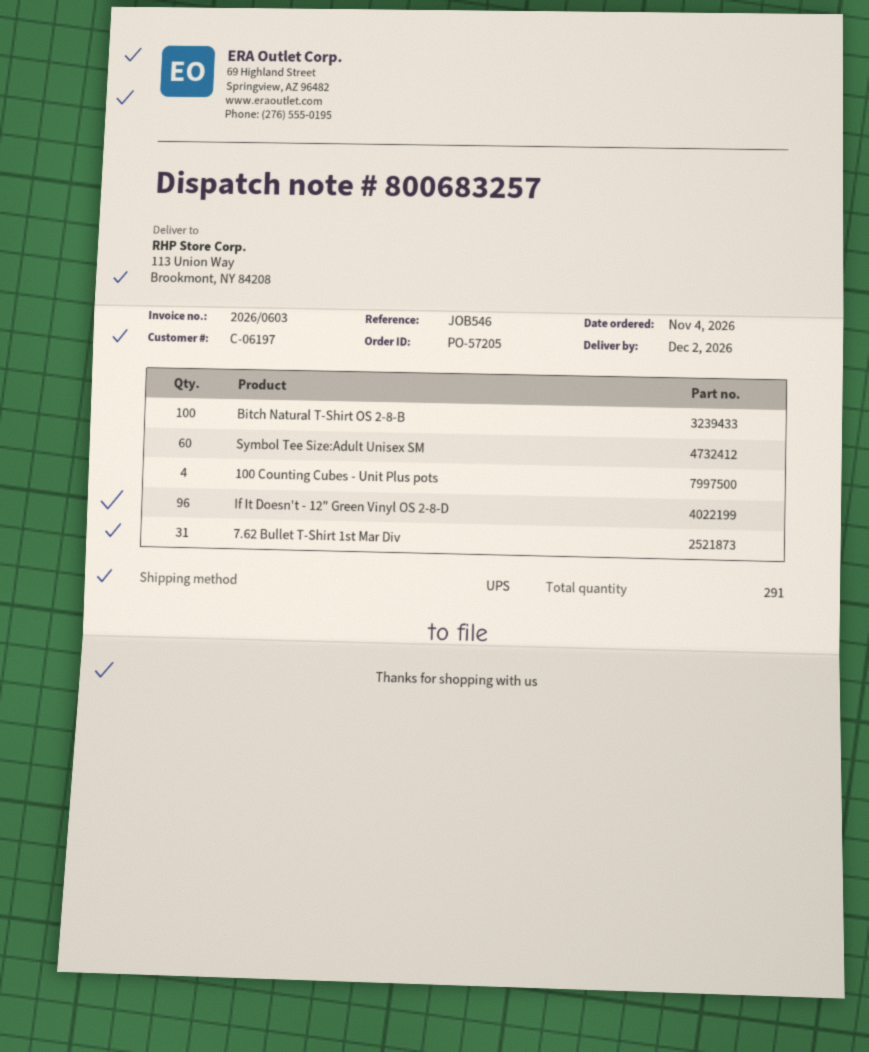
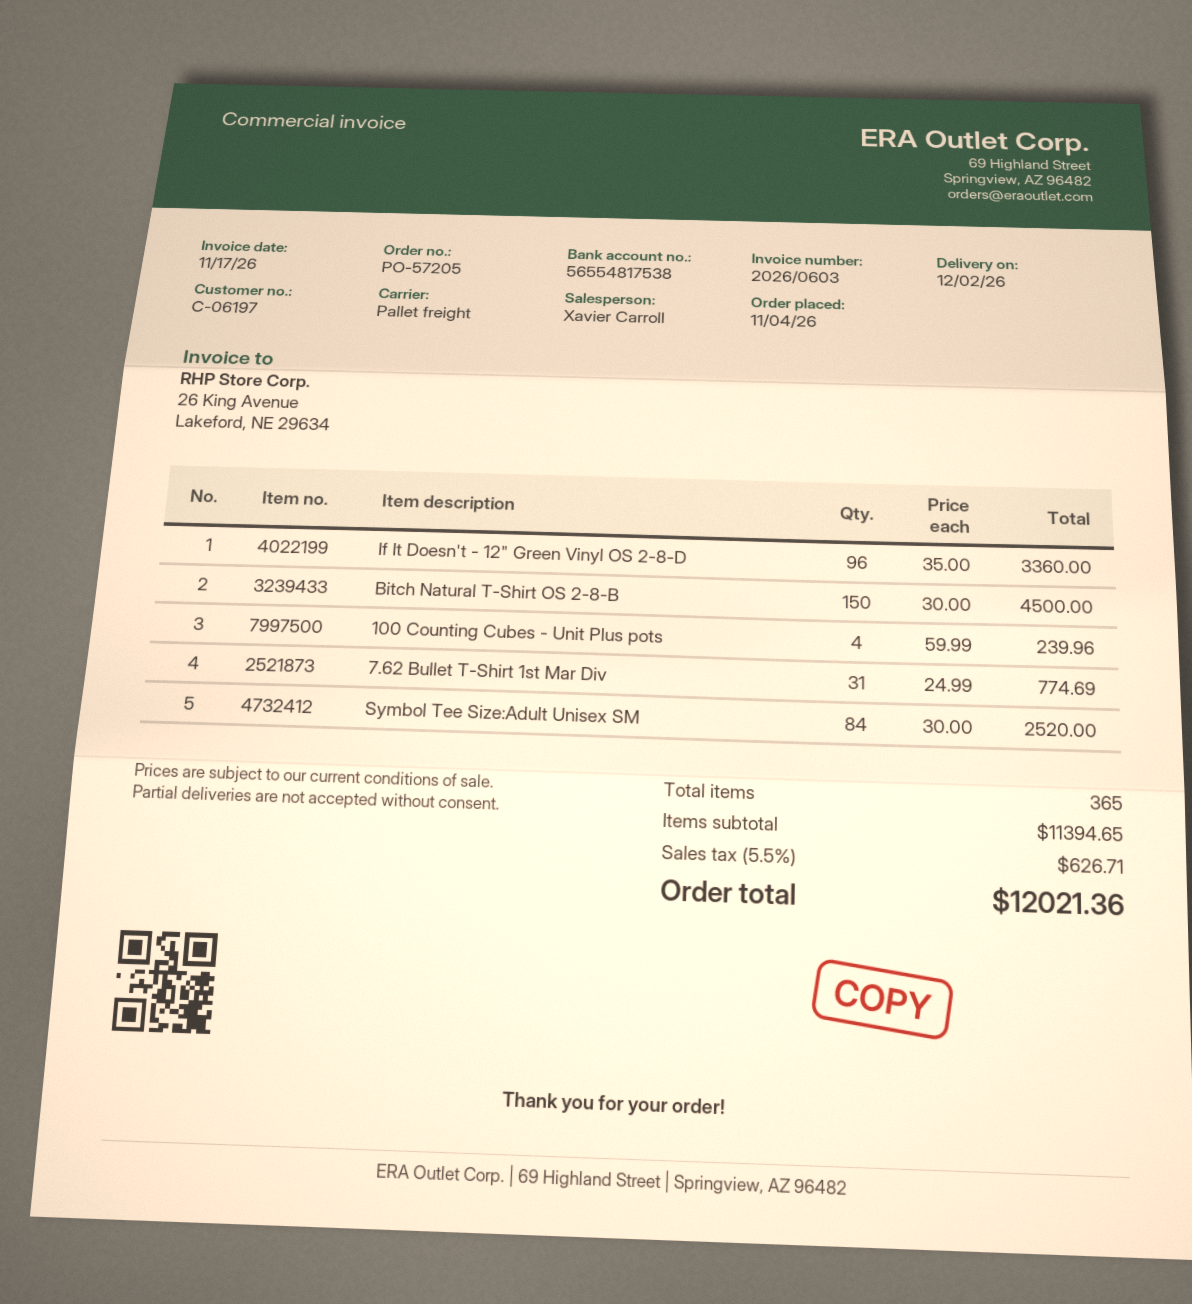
shipping method: UPS -> pallet freight
Bitch Natural T-Shirt OS 2-8-B: 100 -> 150
Symbol Tee Size:Adult Unisex SM: 60 -> 84
total quantity: 291 -> 365

